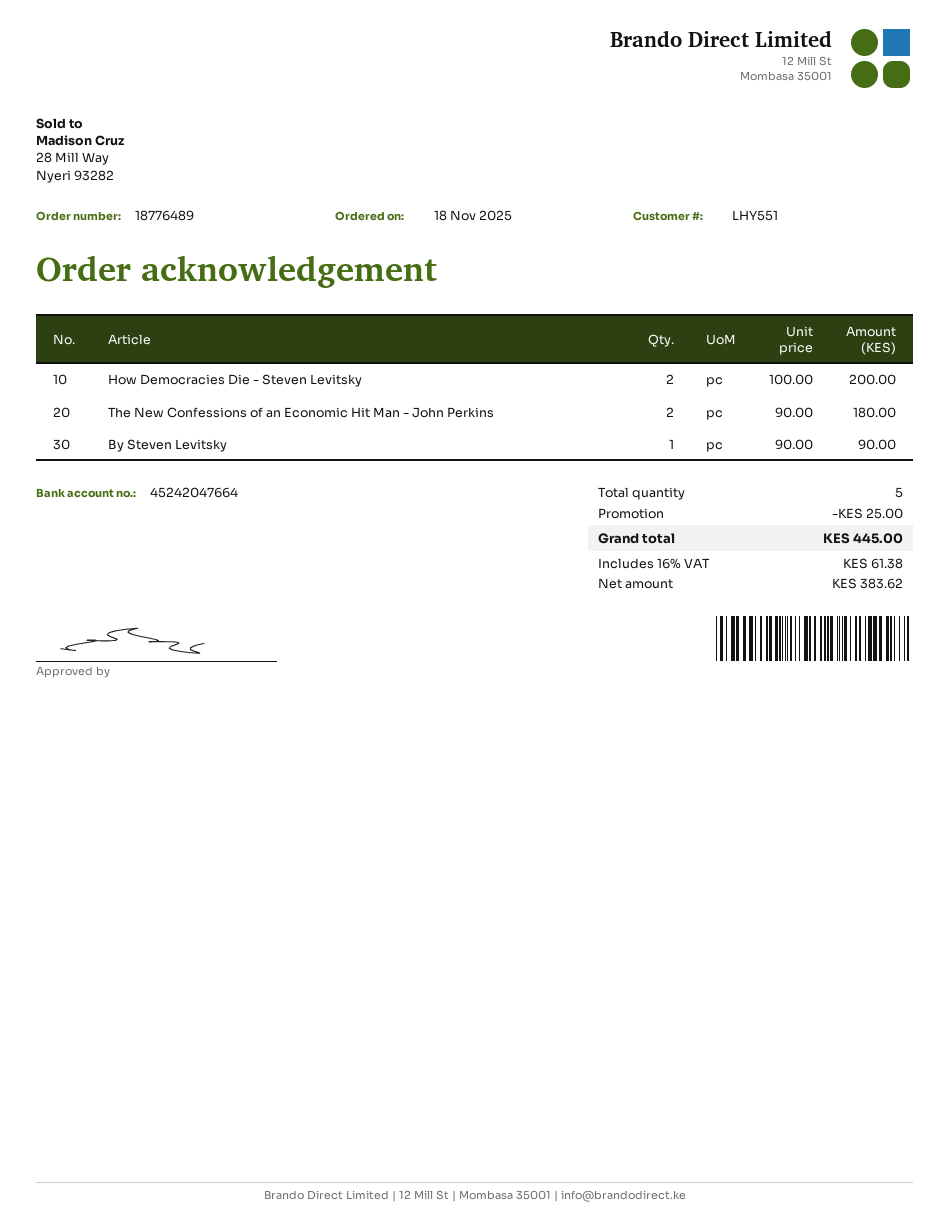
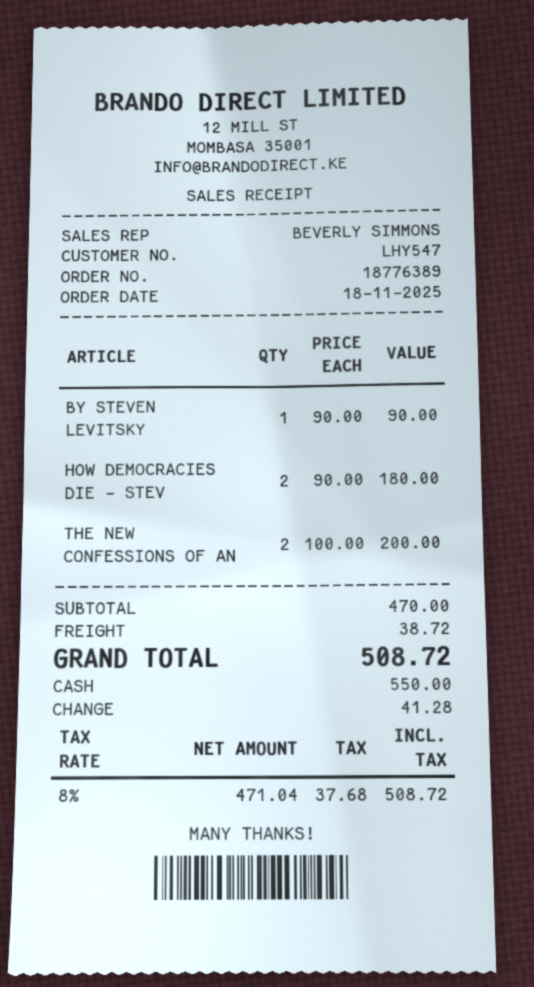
order number: 18776489 -> 18776389
customer number: LHY551 -> LHY547
How Democracies Die - Steven Levitsky: 2 x 100.00 = 200.00 -> 2 x 90.00 = 180.00
The New Confessions of an Economic Hit Man - John Perkins: 2 x 90.00 = 180.00 -> 2 x 100.00 = 200.00
discount: 25.00 -> none
shipping: none -> 38.72
net: 383.62 -> 471.04
tax: 16% = 61.38 -> 8% = 37.68
total: 445.00 -> 508.72

